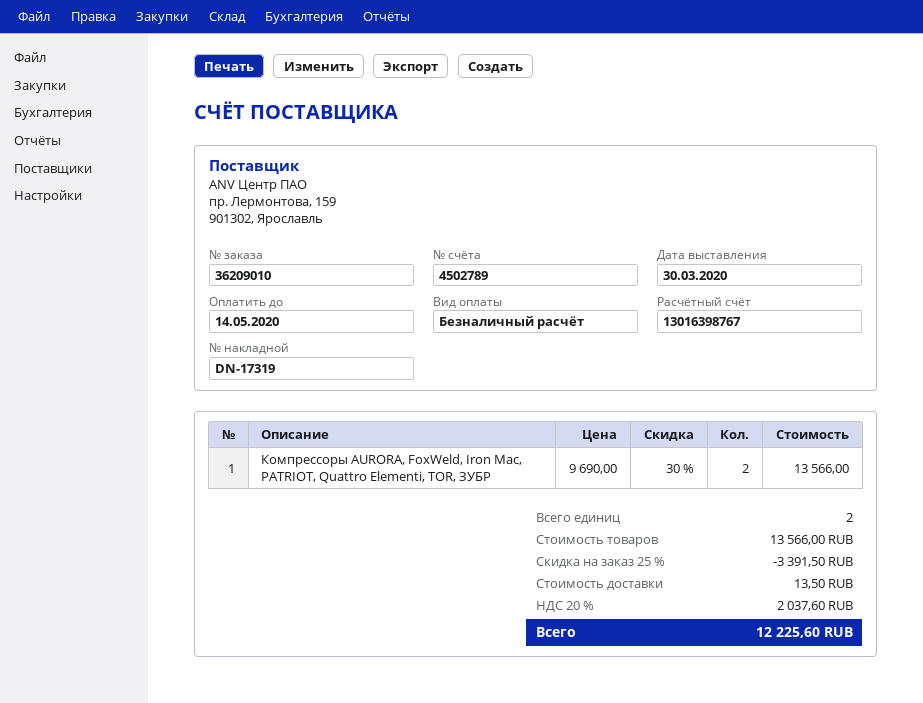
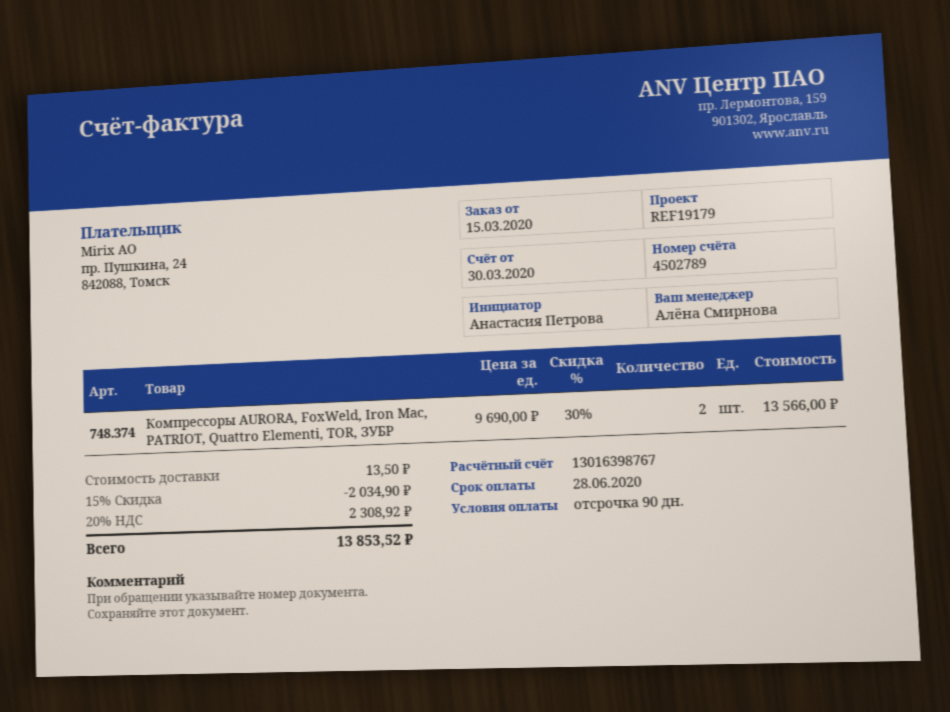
due date: 2020-05-14 -> 2020-06-28
discount: 25% = 3391.50 -> 15% = 2034.90
tax: 20% = 2037.60 -> 20% = 2308.92
total: 12225.60 -> 13853.52

